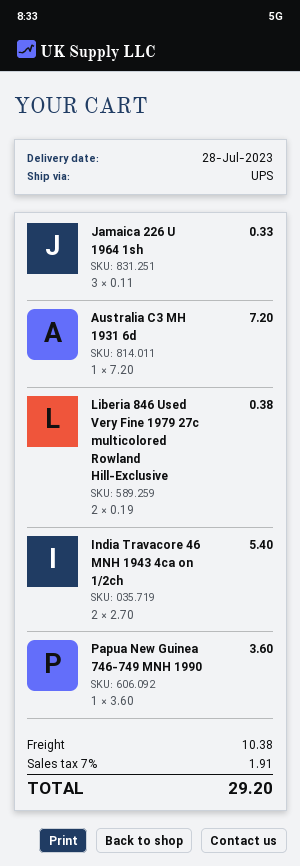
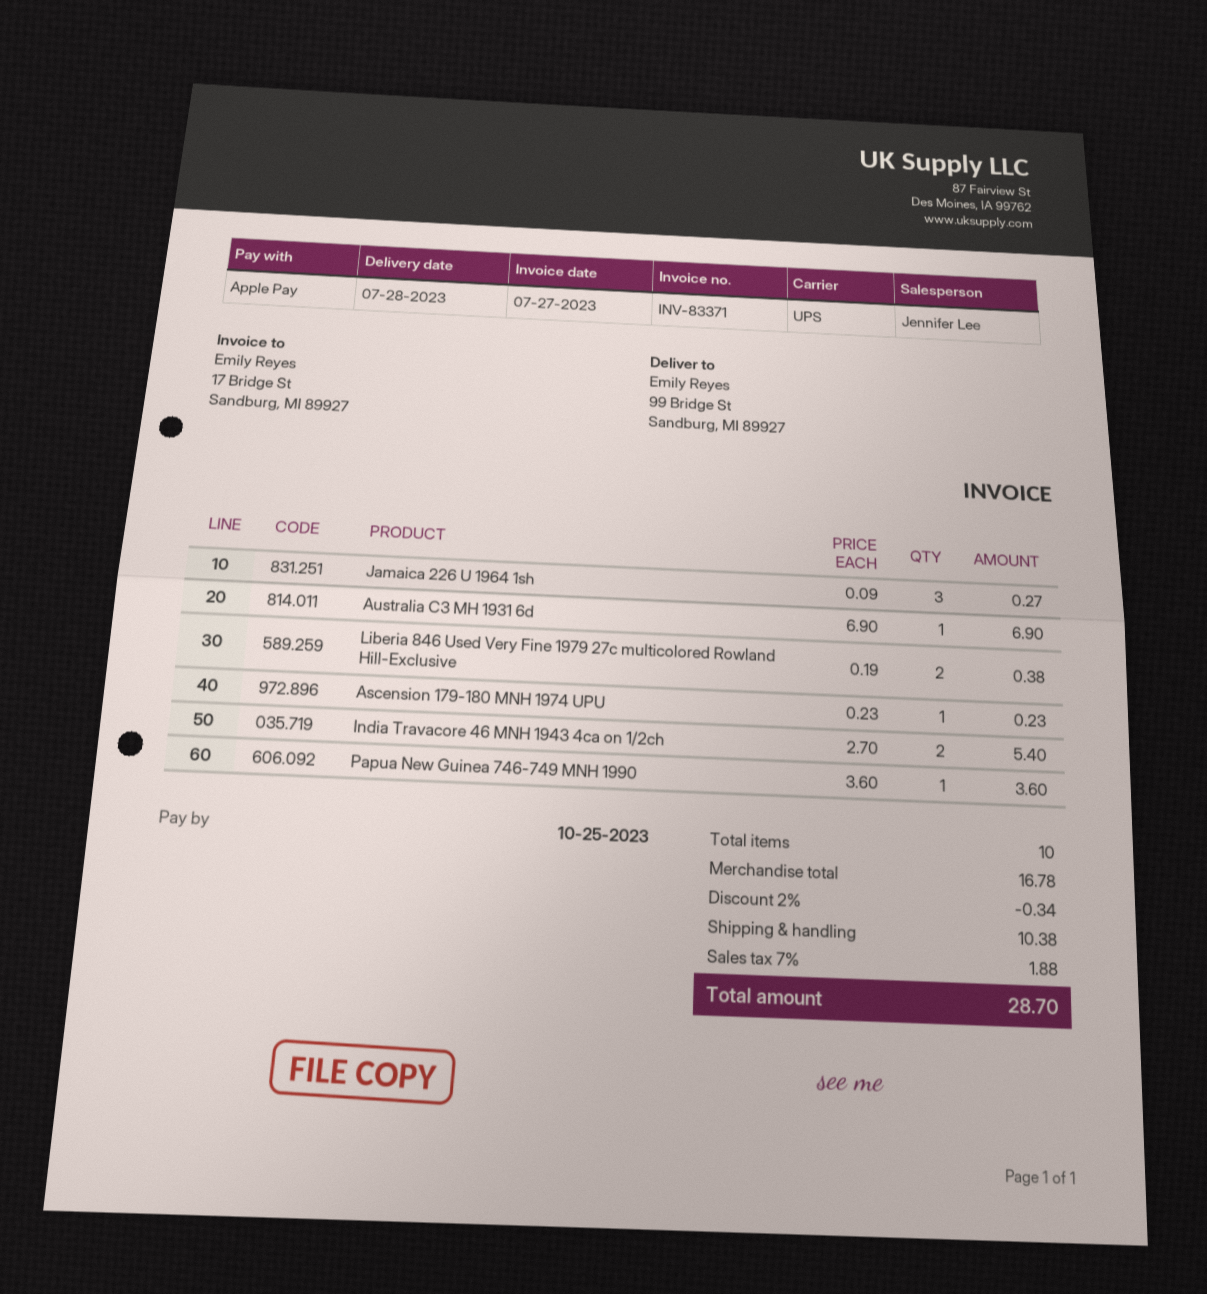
Jamaica 226 U 1964 1sh: 3 x 0.11 = 0.33 -> 3 x 0.09 = 0.27
Australia C3 MH 1931 6d: 1 x 7.20 = 7.20 -> 1 x 6.90 = 6.90
Ascension 179-180 MNH 1974 UPU: none -> 1 x 0.23 = 0.23
discount: none -> 2% = 0.34
tax: 7% = 1.91 -> 7% = 1.88
total: 29.20 -> 28.70

